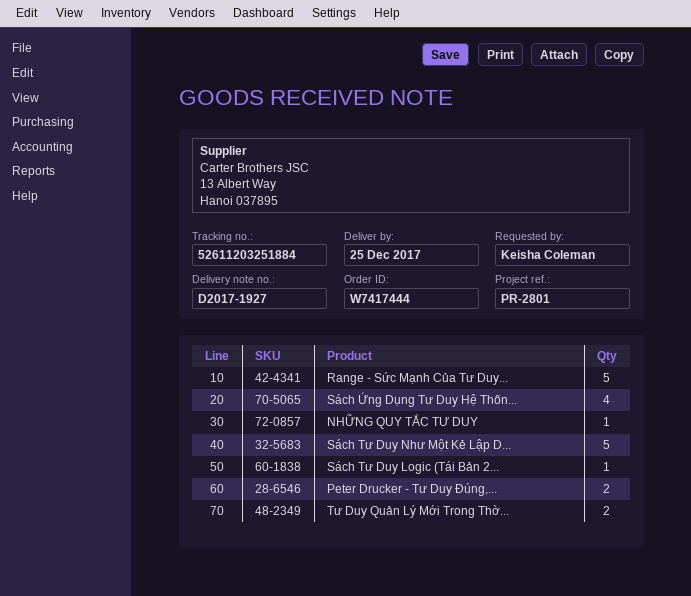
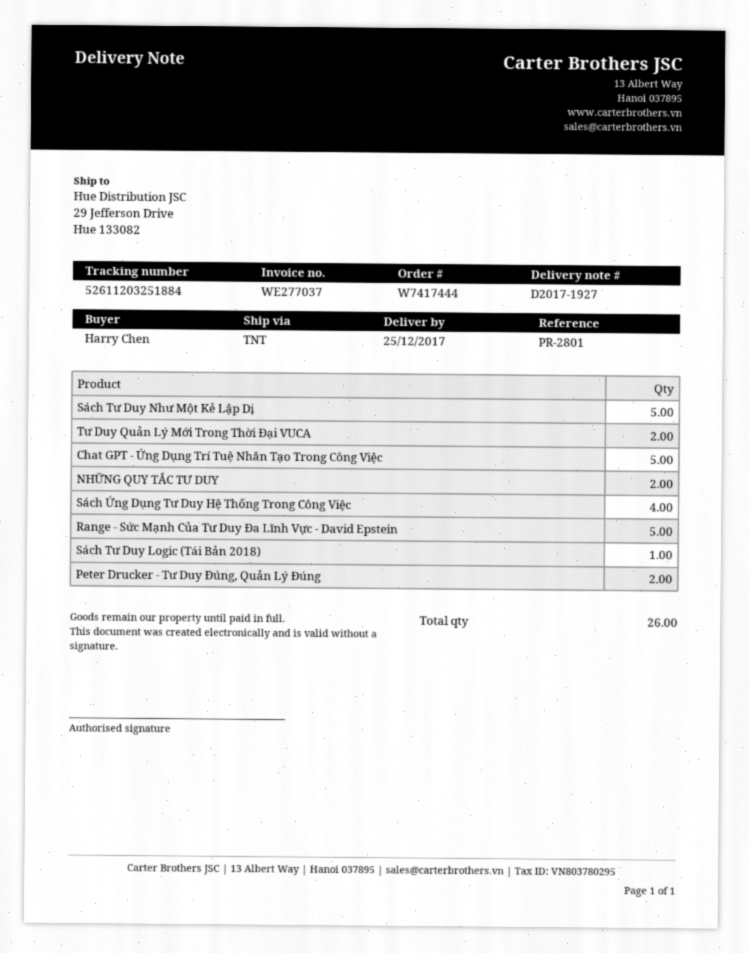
ordered by: Keisha Coleman -> Harry Chen
NHỮNG QUY TẮC TƯ DUY: 1 -> 2
Chat GPT - Ứng Dụng Trí Tuệ Nhân Tạo Trong Công Việc: none -> 5

